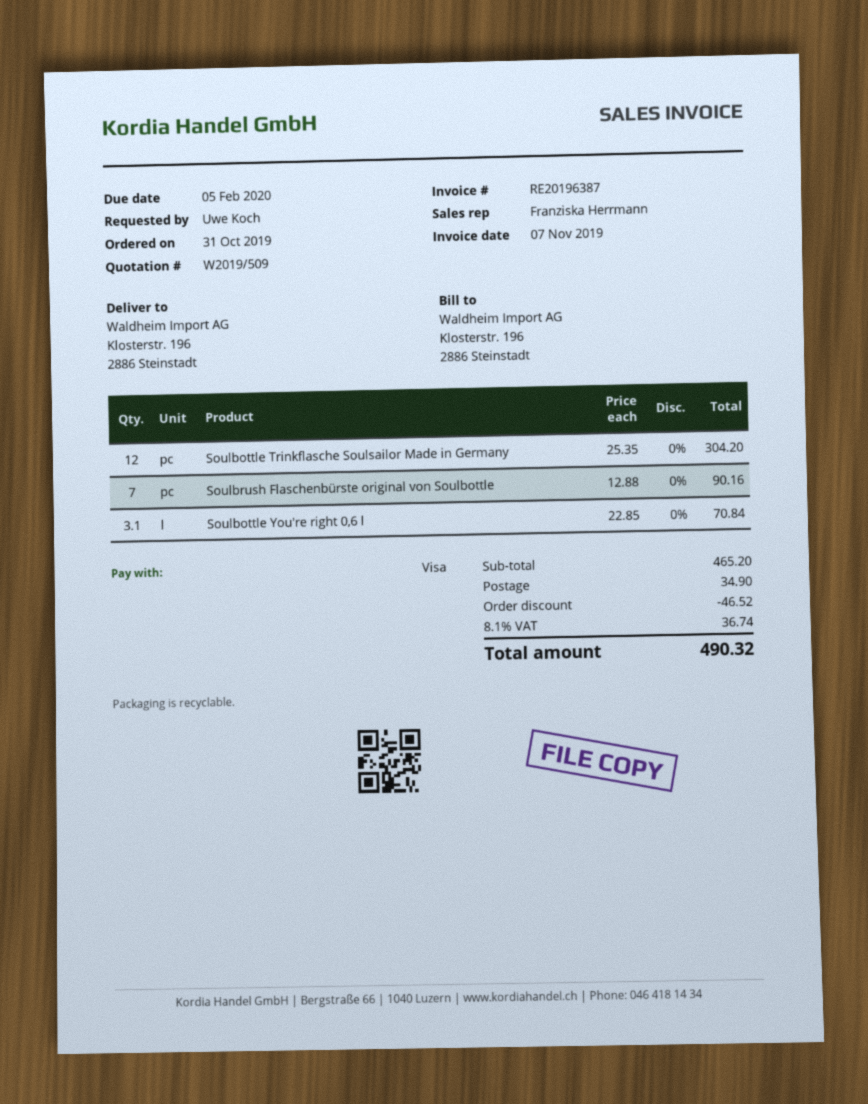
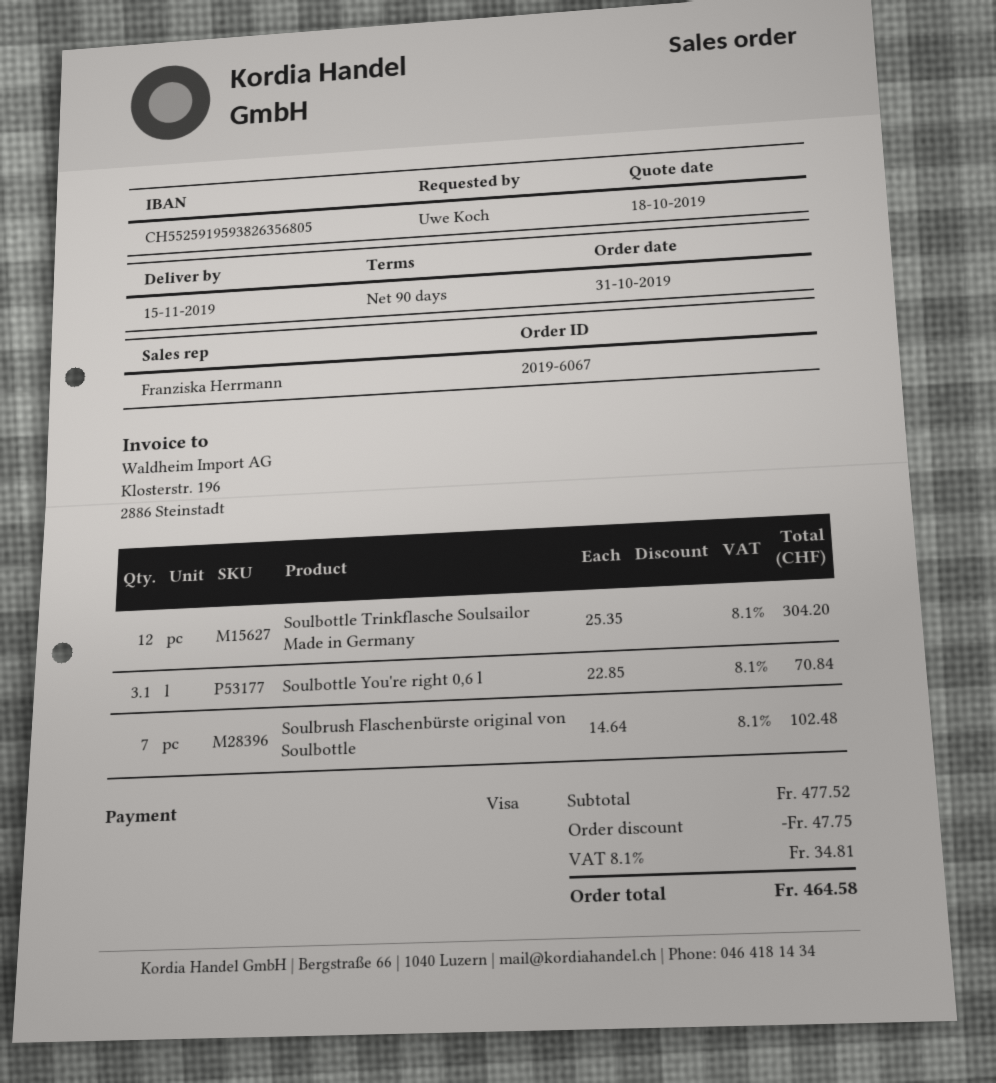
Soulbrush Flaschenbürste original von Soulbottle: 7 x 12.88 = 90.16 -> 7 x 14.64 = 102.48
subtotal: 465.20 -> 477.52
discount: 46.52 -> 47.75
shipping: 34.90 -> none
tax: 8.1% = 36.74 -> 8.1% = 34.81
total: 490.32 -> 464.58

